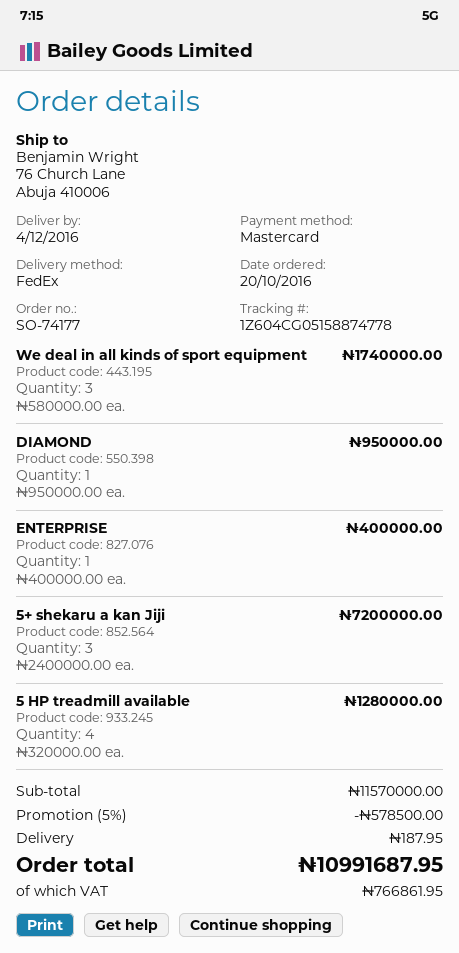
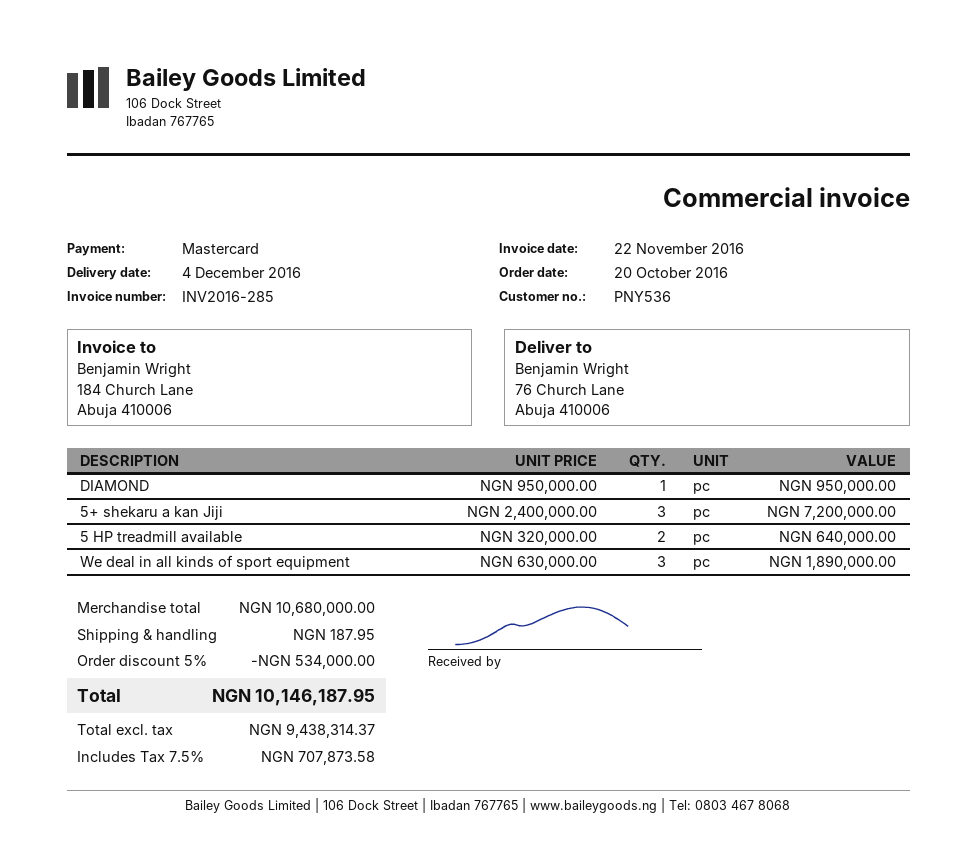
We deal in all kinds of sport equipment: 3 x 580000.00 = 1740000.00 -> 3 x 630000.00 = 1890000.00
ENTERPRISE: 1 x 400000.00 = 400000.00 -> none
5 HP treadmill available: 4 x 320000.00 = 1280000.00 -> 2 x 320000.00 = 640000.00
subtotal: 11570000.00 -> 10680000.00
discount: 5% = 578500.00 -> 5% = 534000.00
tax: 766861.95 -> 707873.58
total: 10991687.95 -> 10146187.95

